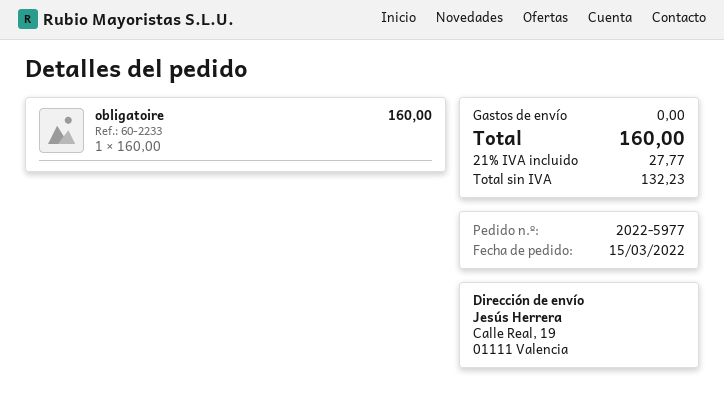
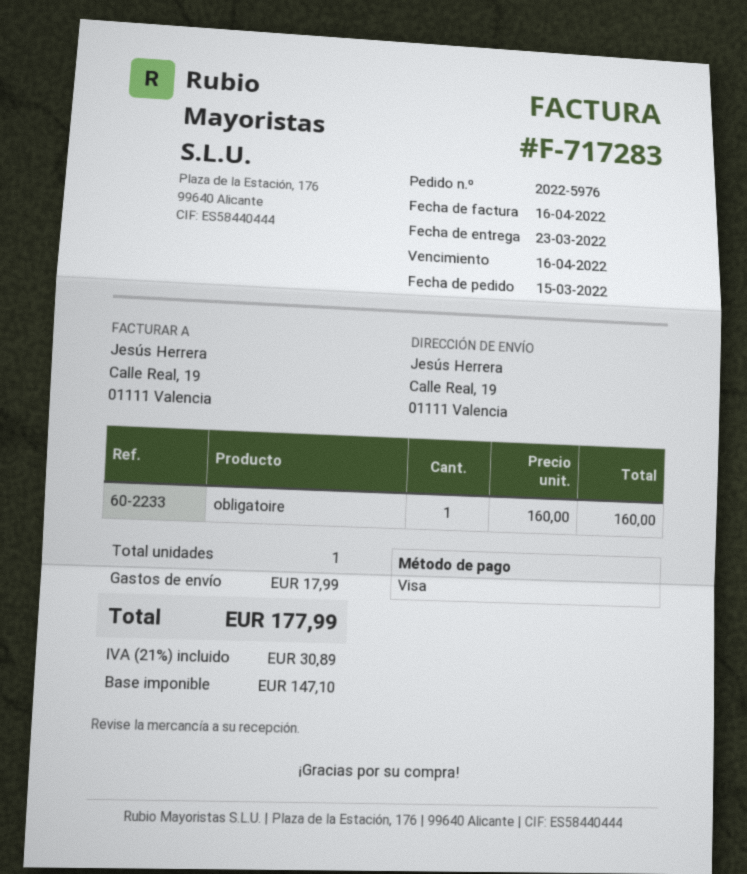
order number: 2022-5977 -> 2022-5976
shipping: 0.00 -> 17.99
net: 132.23 -> 147.10
tax: 21% = 27.77 -> 21% = 30.89
total: 160.00 -> 177.99

